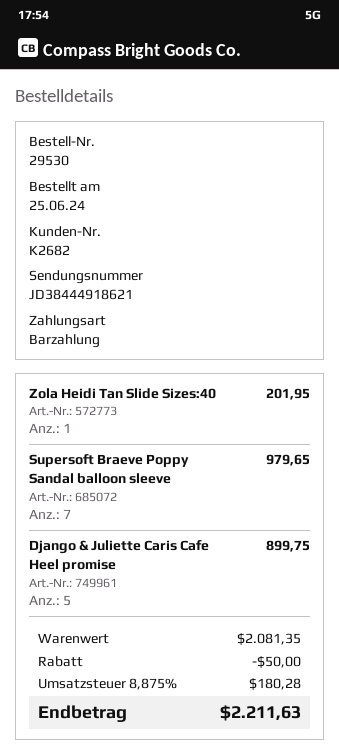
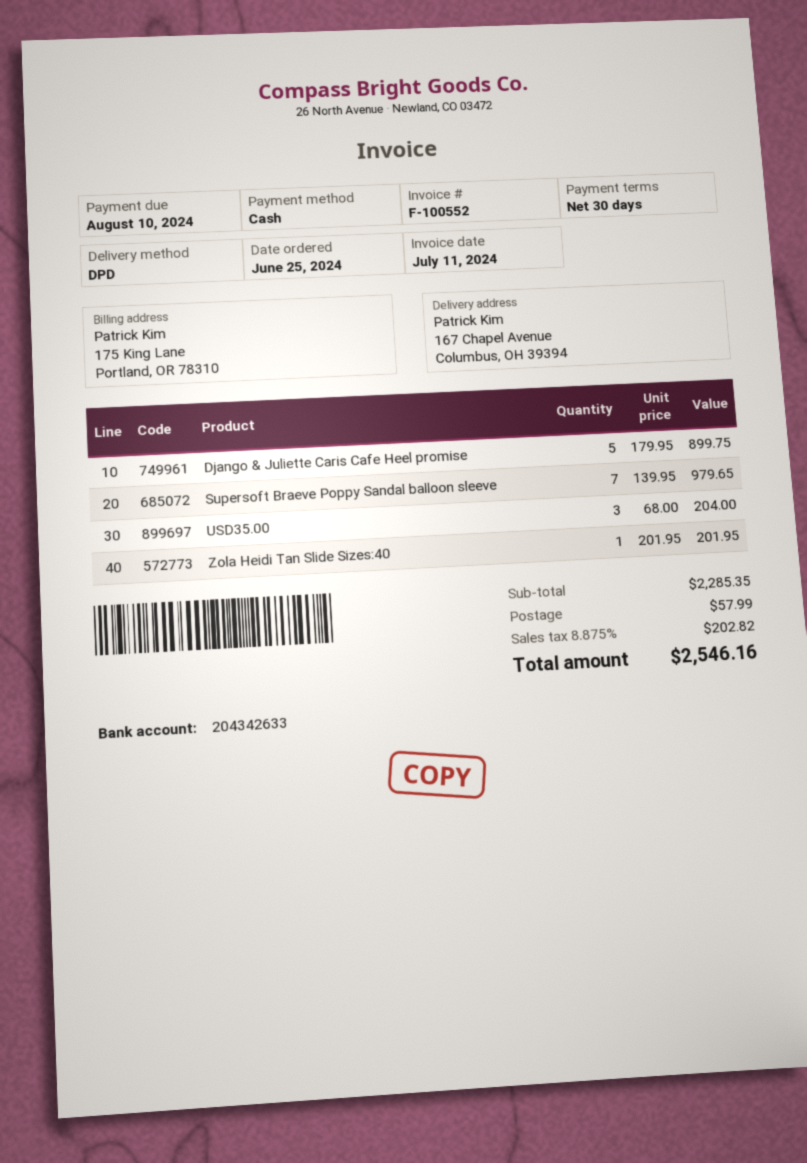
USD35.00: none -> 3 for 204.00
subtotal: 2081.35 -> 2285.35
discount: 50.00 -> none
shipping: none -> 57.99
tax: 8.875% = 180.28 -> 8.875% = 202.82
total: 2211.63 -> 2546.16

